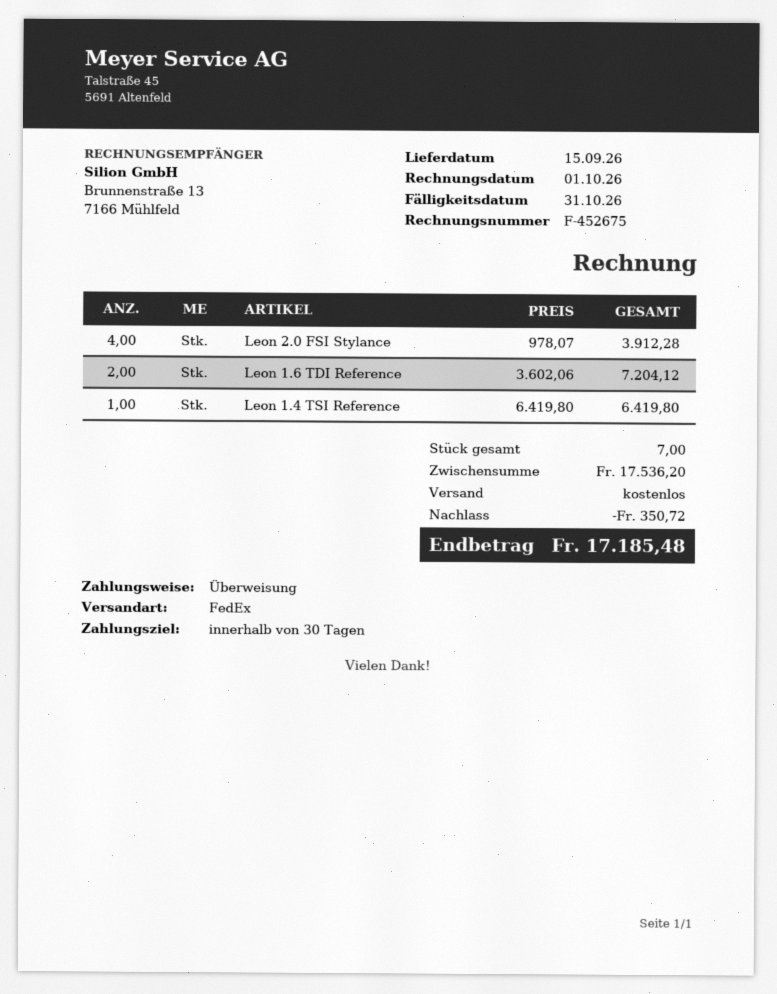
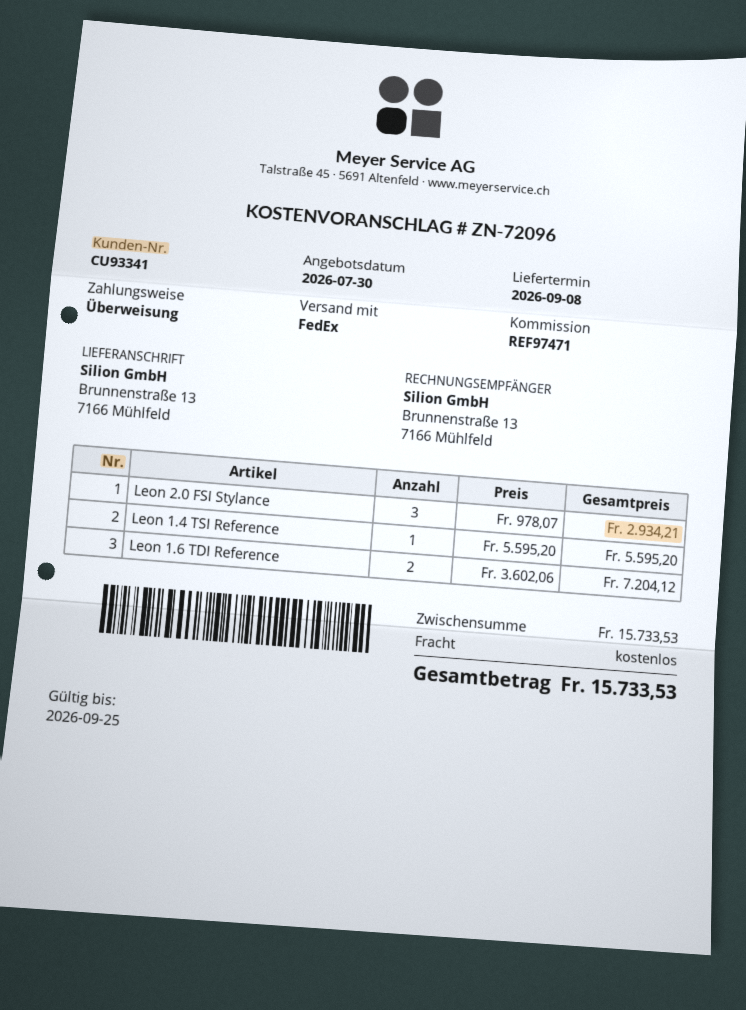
delivery date: 2026-09-15 -> 2026-09-08
Leon 2.0 FSI Stylance: 4 x 978.07 = 3912.28 -> 3 x 978.07 = 2934.21
Leon 1.4 TSI Reference: 1 x 6419.80 = 6419.80 -> 1 x 5595.20 = 5595.20
subtotal: 17536.20 -> 15733.53
discount: 350.72 -> none
total: 17185.48 -> 15733.53

